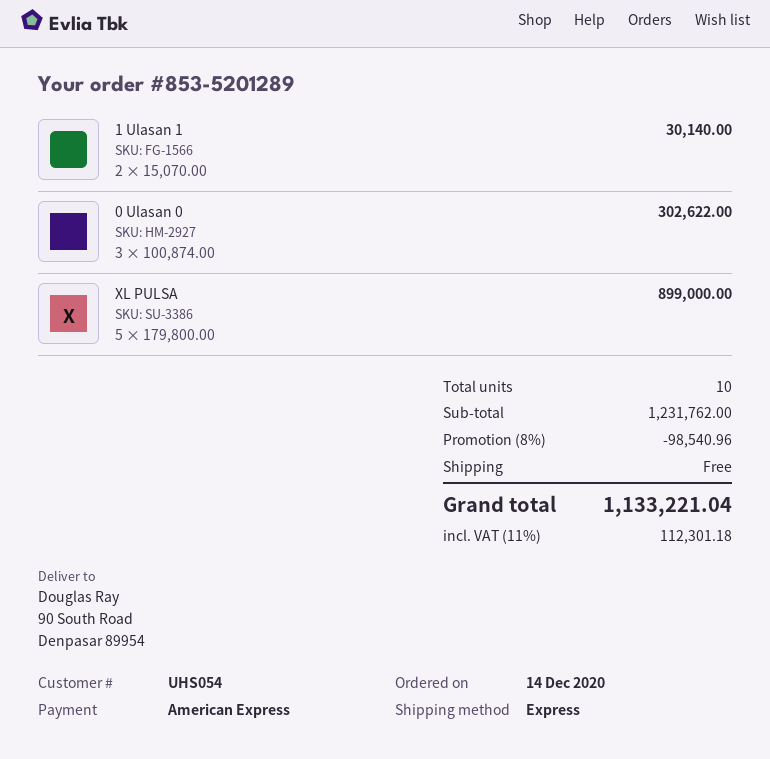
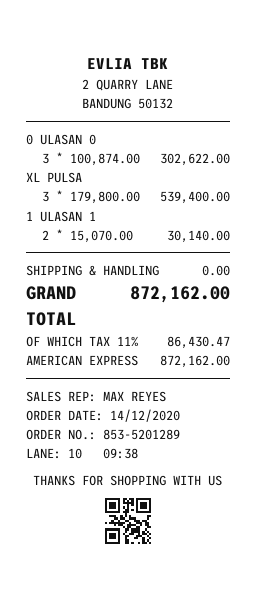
XL PULSA: 5 x 179800.00 = 899000.00 -> 3 x 179800.00 = 539400.00
discount: 8% = 98540.96 -> none
tax: 11% = 112301.18 -> 11% = 86430.47
total: 1133221.04 -> 872162.00

